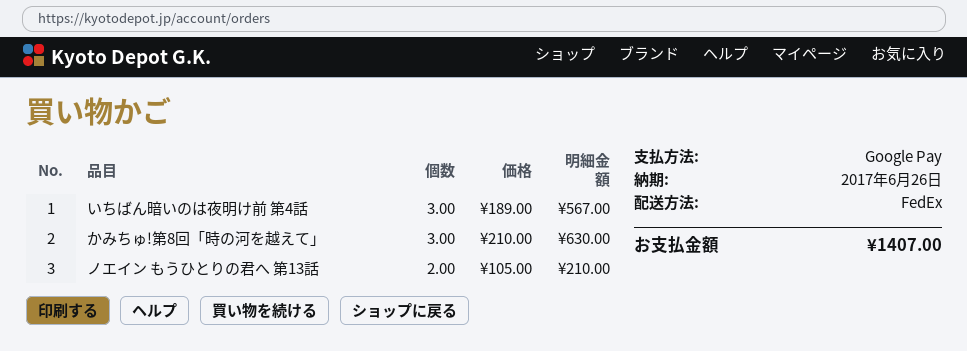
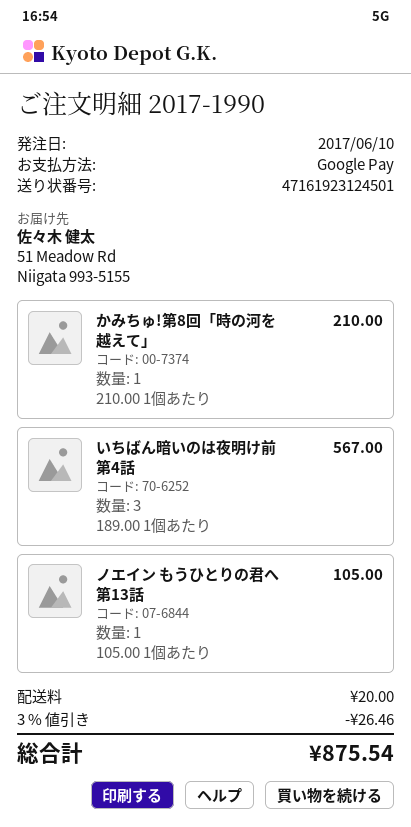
かみちゅ!第8回「時の河を越えて」: 3 x 210.00 = 630.00 -> 1 x 210.00 = 210.00
ノエイン もうひとりの君へ 第13話: 2 x 105.00 = 210.00 -> 1 x 105.00 = 105.00
discount: none -> 3% = 26.46
shipping: none -> 20.00
total: 1407.00 -> 875.54

